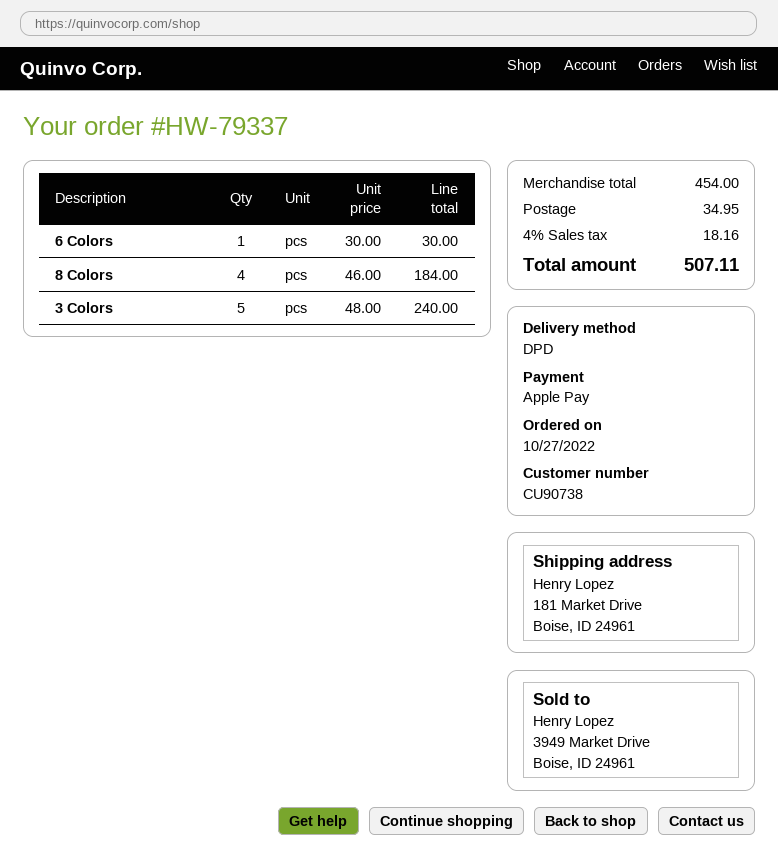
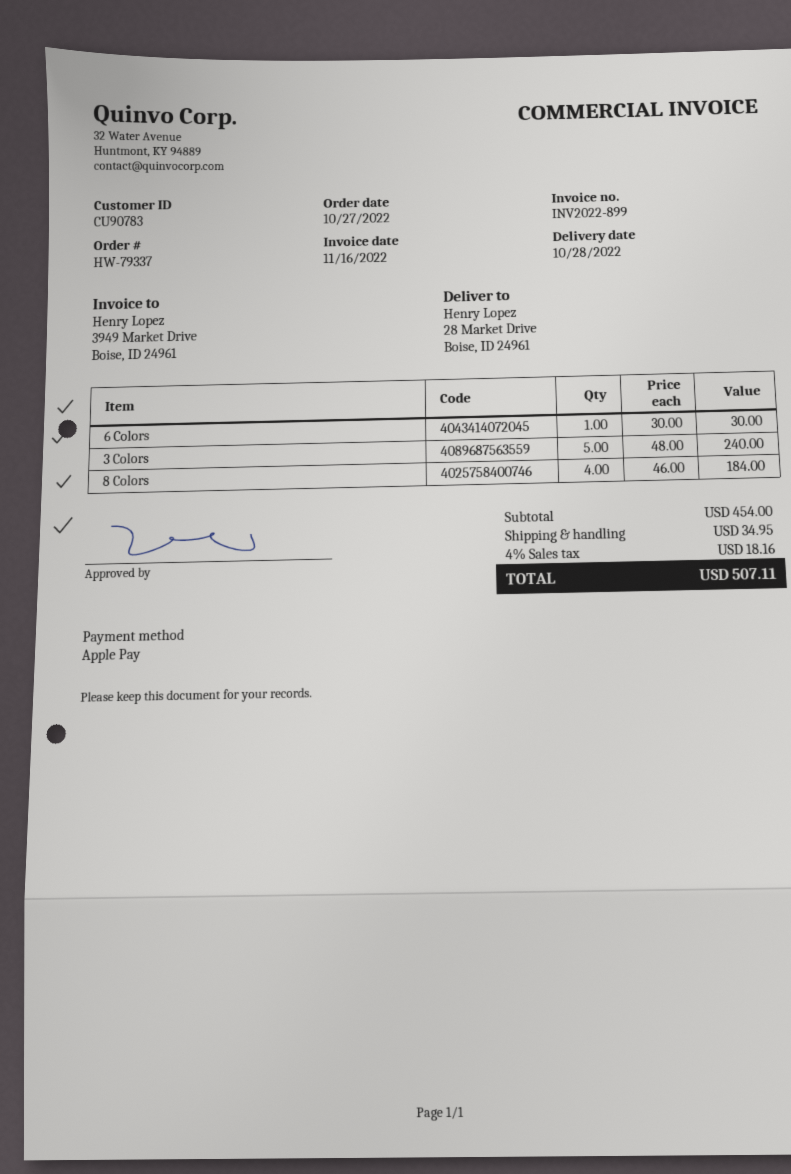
customer number: CU90738 -> CU90783
ship to: 181 Market Drive, Boise, ID 24961 -> 28 Market Drive, Boise, ID 24961

